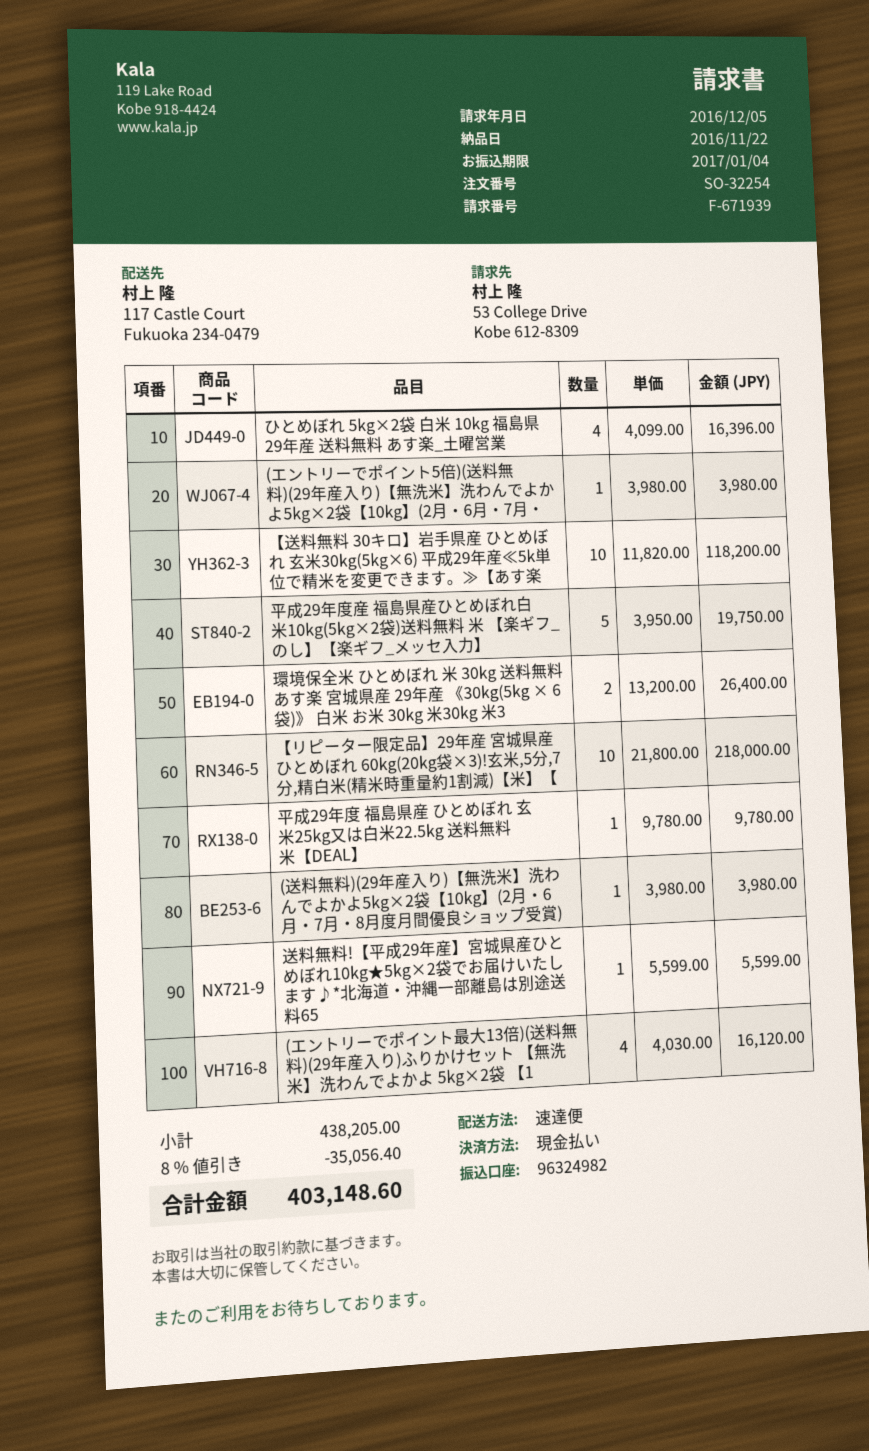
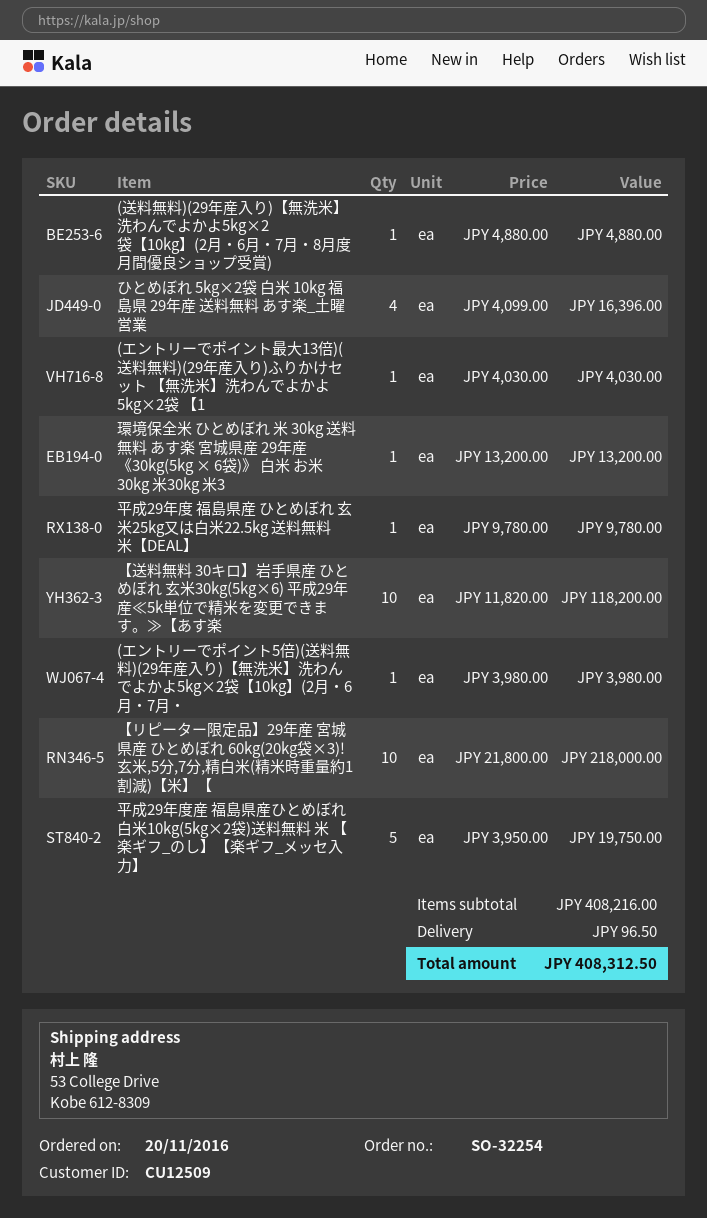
ship to: 117 Castle Court, Fukuoka 234-0479 -> 53 College Drive, Kobe 612-8309
環境保全米 ひとめぼれ 米 30kg 送料無料 あす楽 宮城県産 29年産 《30kg(5kg × 6袋)》 白米 お米 30kg 米30kg 米3: 2 x 13200.00 = 26400.00 -> 1 x 13200.00 = 13200.00
(送料無料)(29年産入り)【無洗米】洗わんでよかよ5kg×2袋【10kg】(2月・6月・7月・8月度月間優良ショップ受賞): 1 x 3980.00 = 3980.00 -> 1 x 4880.00 = 4880.00
送料無料!【平成29年産】宮城県産ひとめぼれ10kg★5kg×2袋でお届けいたします♪*北海道・沖縄一部離島は別途送料65: 1 x 5599.00 = 5599.00 -> none
(エントリーでポイント最大13倍)(送料無料)(29年産入り)ふりかけセット 【無洗米】洗わんでよかよ 5kg×2袋 【1: 4 x 4030.00 = 16120.00 -> 1 x 4030.00 = 4030.00
subtotal: 438205.00 -> 408216.00
discount: 8% = 35056.40 -> none
shipping: none -> 96.50
total: 403148.60 -> 408312.50

